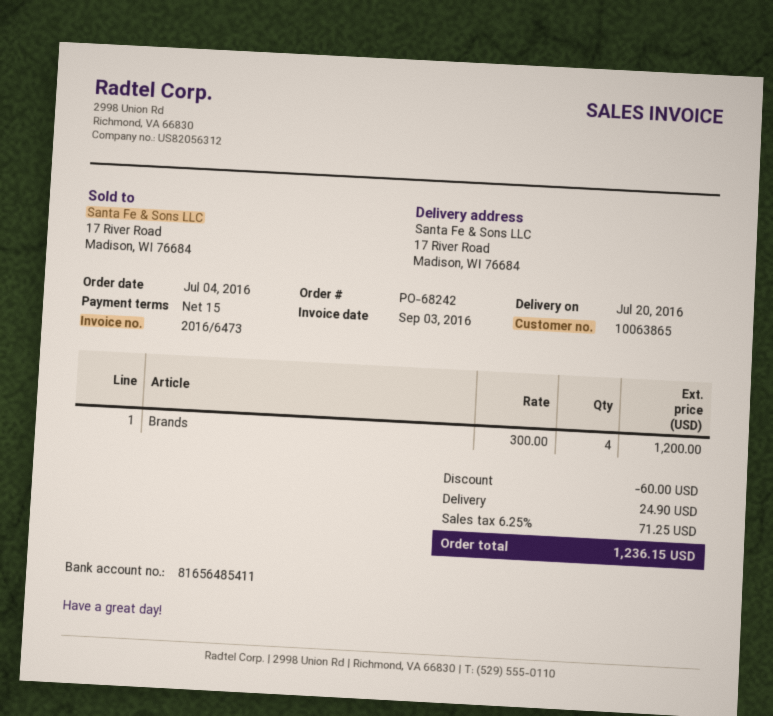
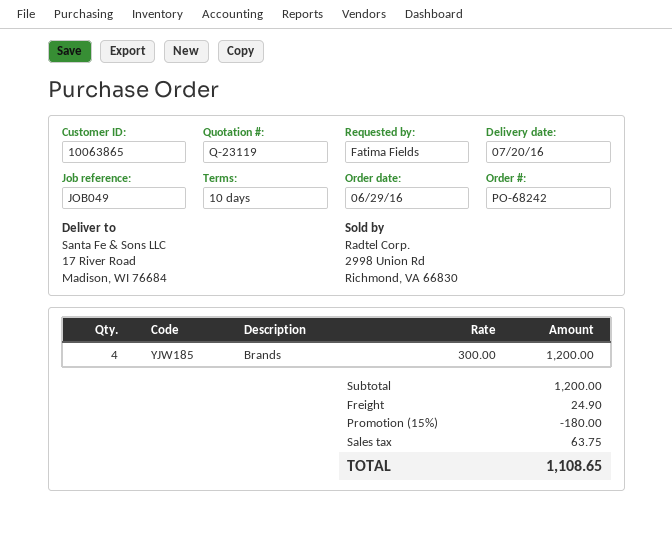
order date: 2016-07-04 -> 2016-06-29
payment terms: 15 days -> 10 days
discount: 60.00 -> 180.00
tax: 71.25 -> 63.75
total: 1236.15 -> 1108.65

